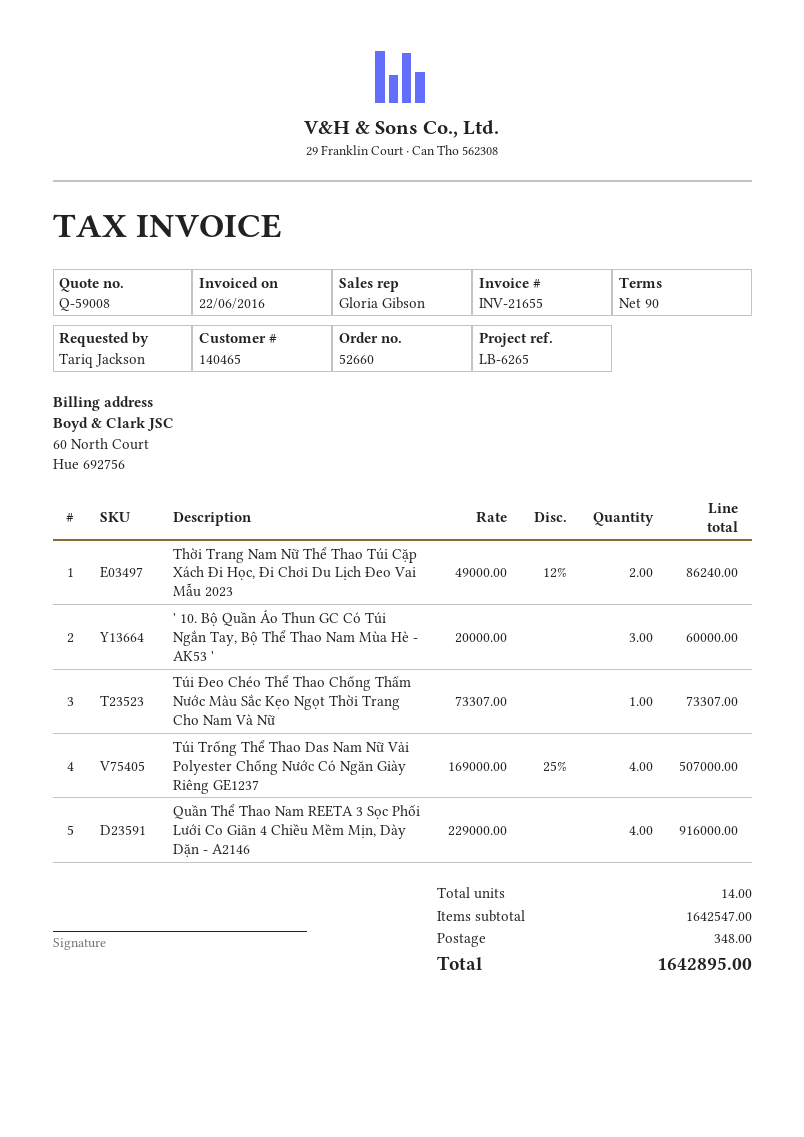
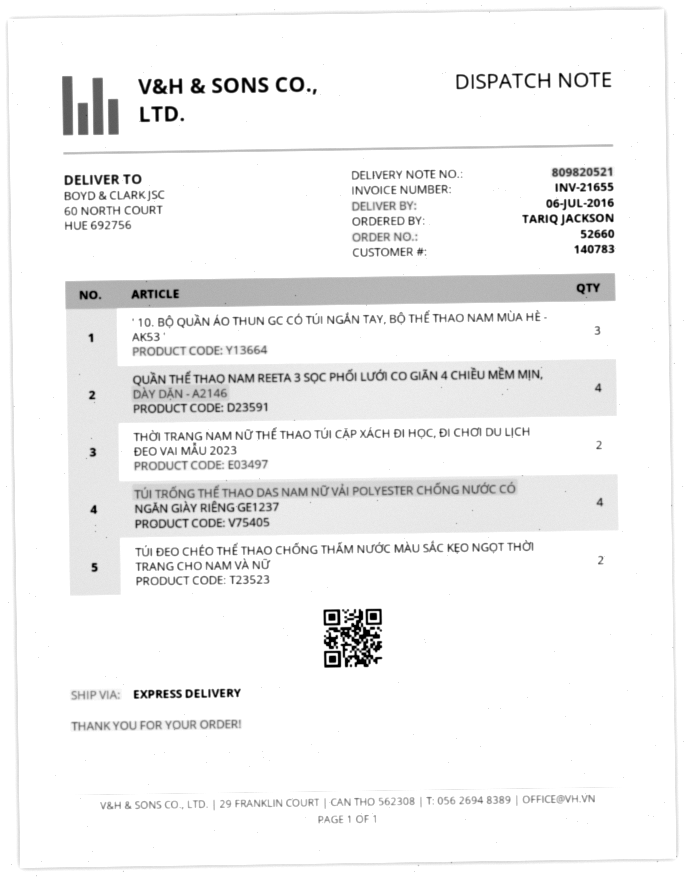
customer number: 140465 -> 140783
Túi Đeo Chéo Thể Thao Chống Thấm Nước Màu Sắc Kẹo Ngọt Thời Trang Cho Nam Và Nữ: 1 -> 2

